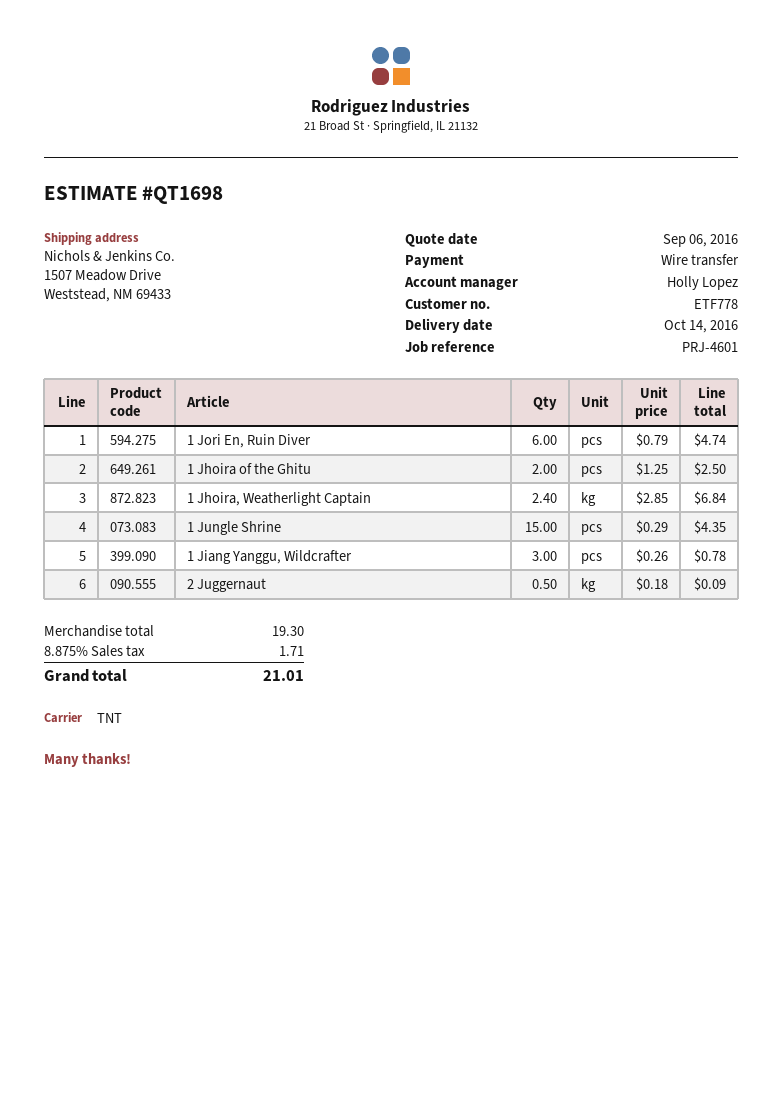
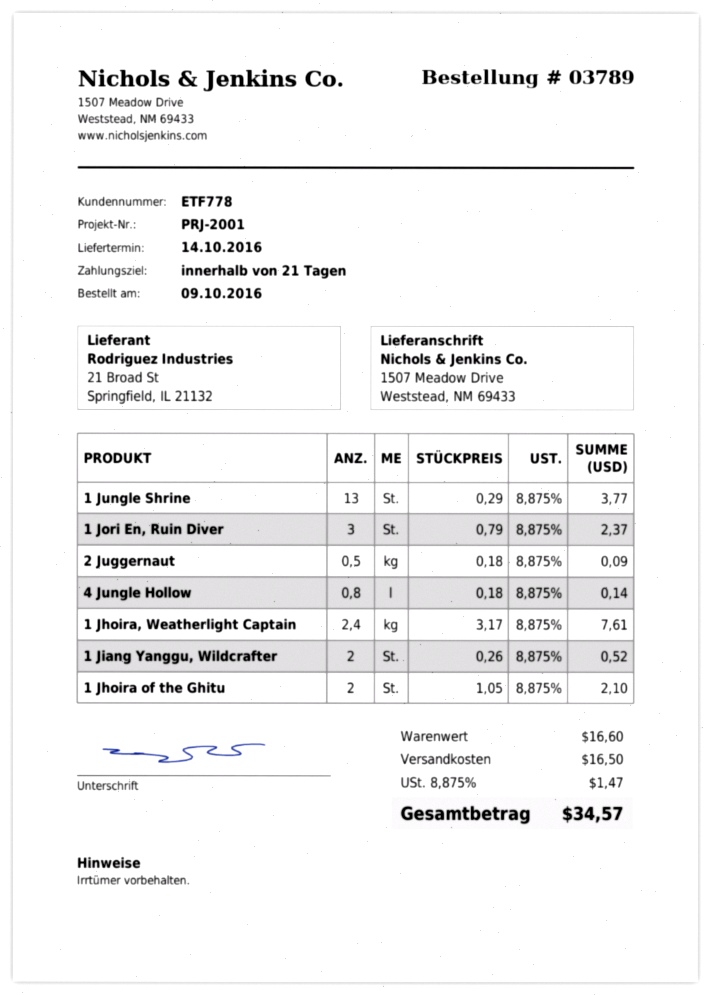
reference: PRJ-4601 -> PRJ-2001
1 Jori En, Ruin Diver: 6 x 0.79 = 4.74 -> 3 x 0.79 = 2.37
1 Jhoira of the Ghitu: 2 x 1.25 = 2.50 -> 2 x 1.05 = 2.10
1 Jhoira, Weatherlight Captain: 2.4 x 2.85 = 6.84 -> 2.4 x 3.17 = 7.61
1 Jungle Shrine: 15 x 0.29 = 4.35 -> 13 x 0.29 = 3.77
1 Jiang Yanggu, Wildcrafter: 3 x 0.26 = 0.78 -> 2 x 0.26 = 0.52
4 Jungle Hollow: none -> 0.8 x 0.18 = 0.14
subtotal: 19.30 -> 16.60
shipping: none -> 16.50
tax: 8.875% = 1.71 -> 8.875% = 1.47
total: 21.01 -> 34.57

